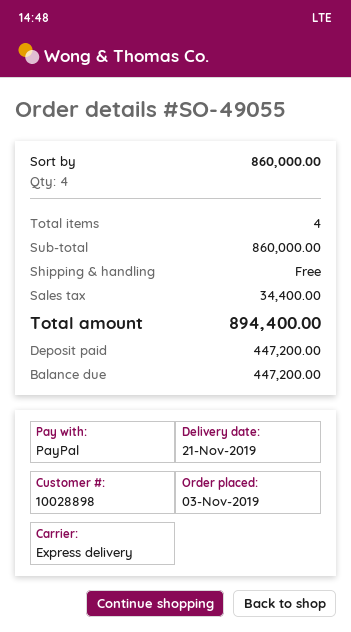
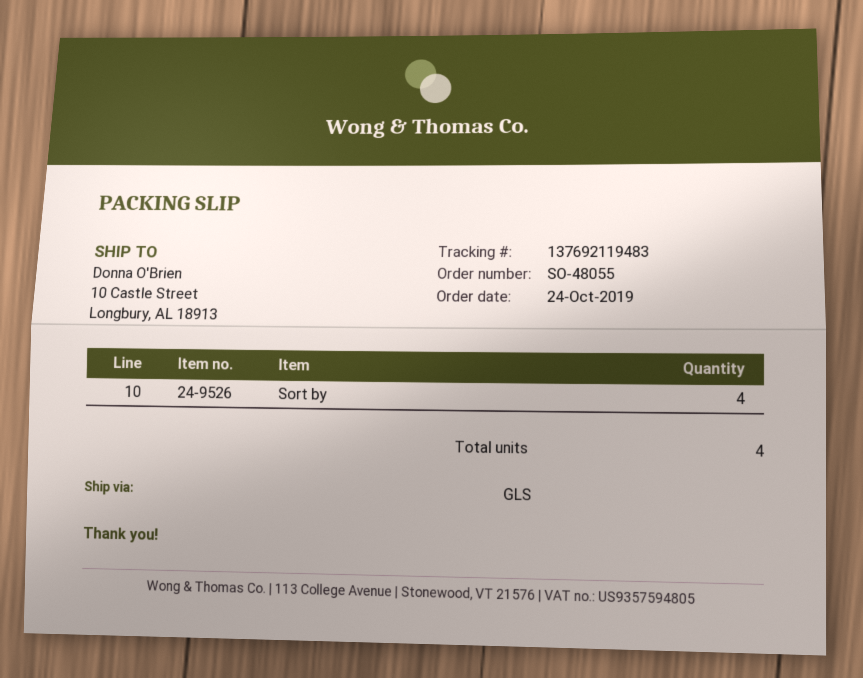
order number: SO-49055 -> SO-48055
order date: 2019-11-03 -> 2019-10-24
shipping method: express -> GLS

